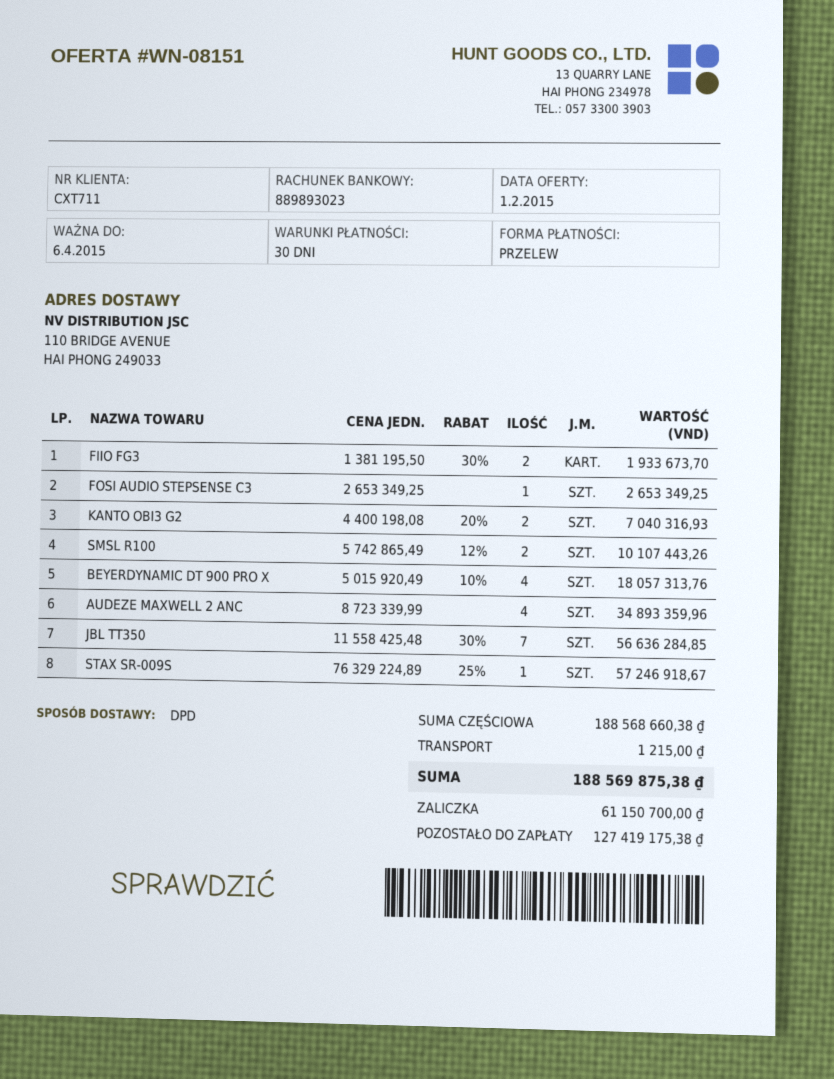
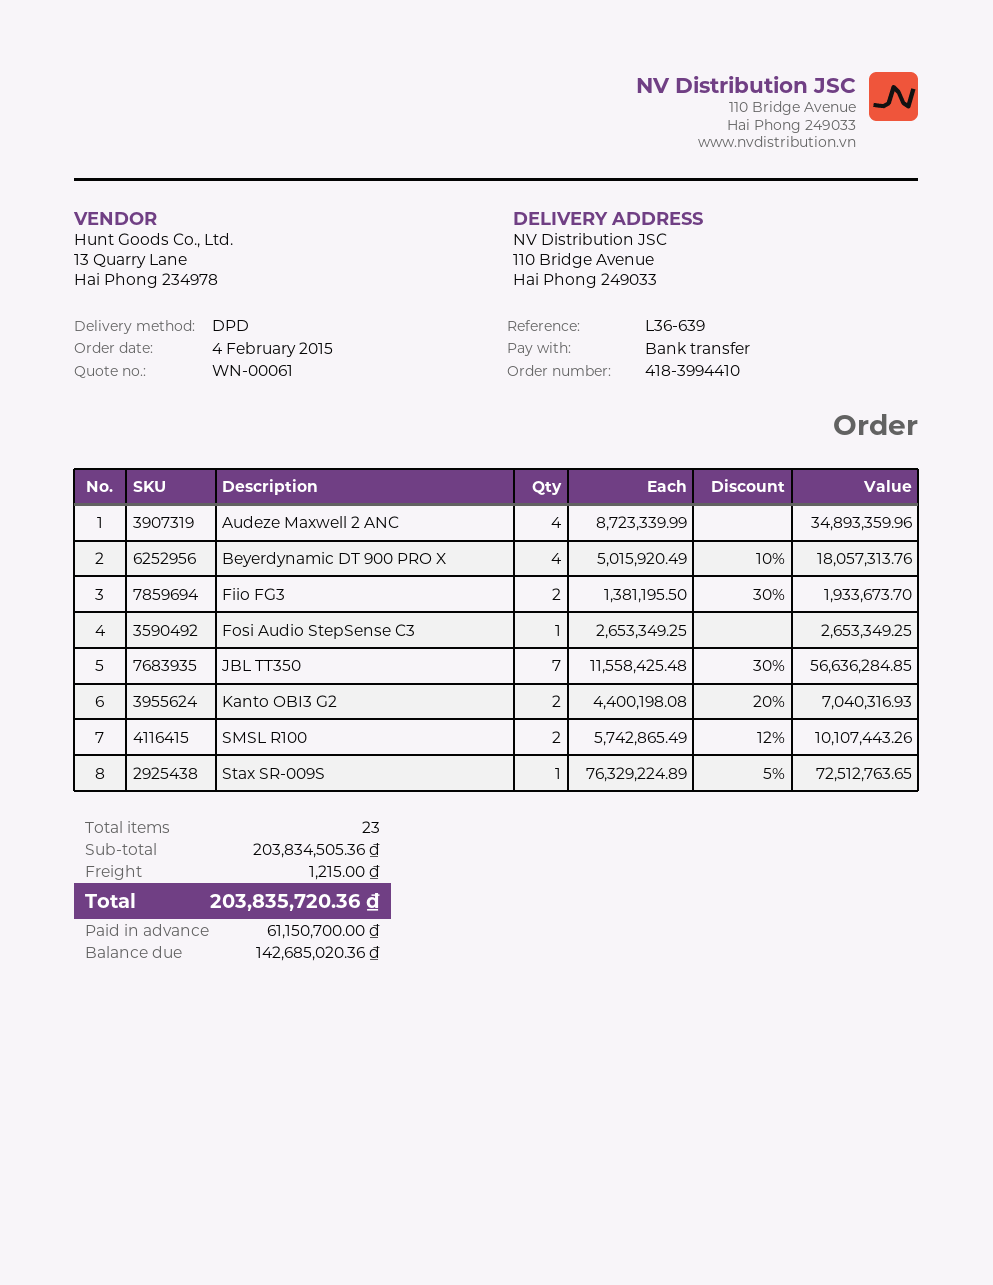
quote number: WN-08151 -> WN-00061
STAX SR-009S: 1 x 76329224.89 - 25% = 57246918.67 -> 1 x 76329224.89 - 5% = 72512763.65
subtotal: 188568660.38 -> 203834505.36
total: 188569875.38 -> 203835720.36
balance: 127419175.38 -> 142685020.36

